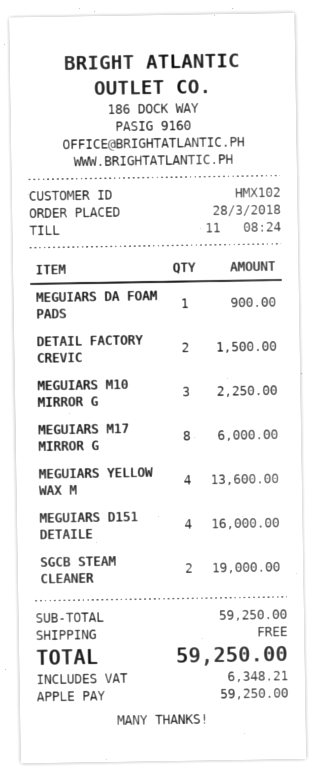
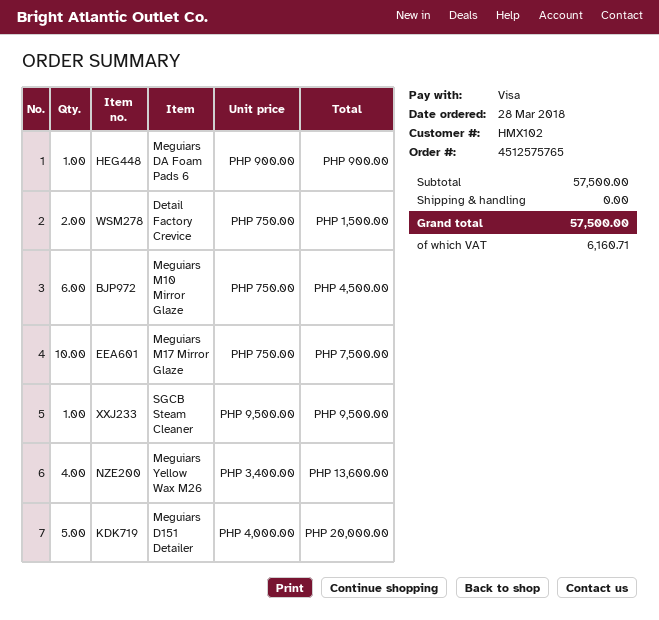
payment method: Apple Pay -> Visa
MEGUIARS M10 MIRROR G: 3 for 2250.00 -> 6 for 4500.00
MEGUIARS M17 MIRROR G: 8 for 6000.00 -> 10 for 7500.00
MEGUIARS D151 DETAILE: 4 for 16000.00 -> 5 for 20000.00
SGCB STEAM CLEANER: 2 for 19000.00 -> 1 for 9500.00
subtotal: 59250.00 -> 57500.00
tax: 6348.21 -> 6160.71
total: 59250.00 -> 57500.00

